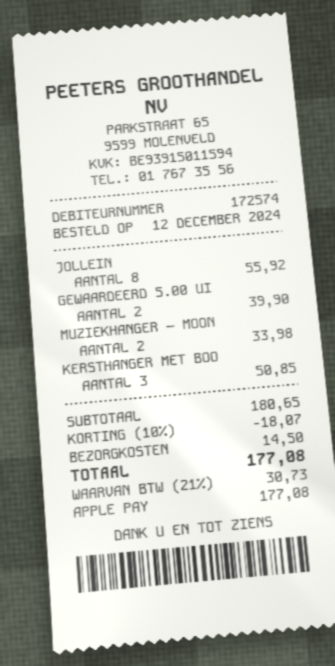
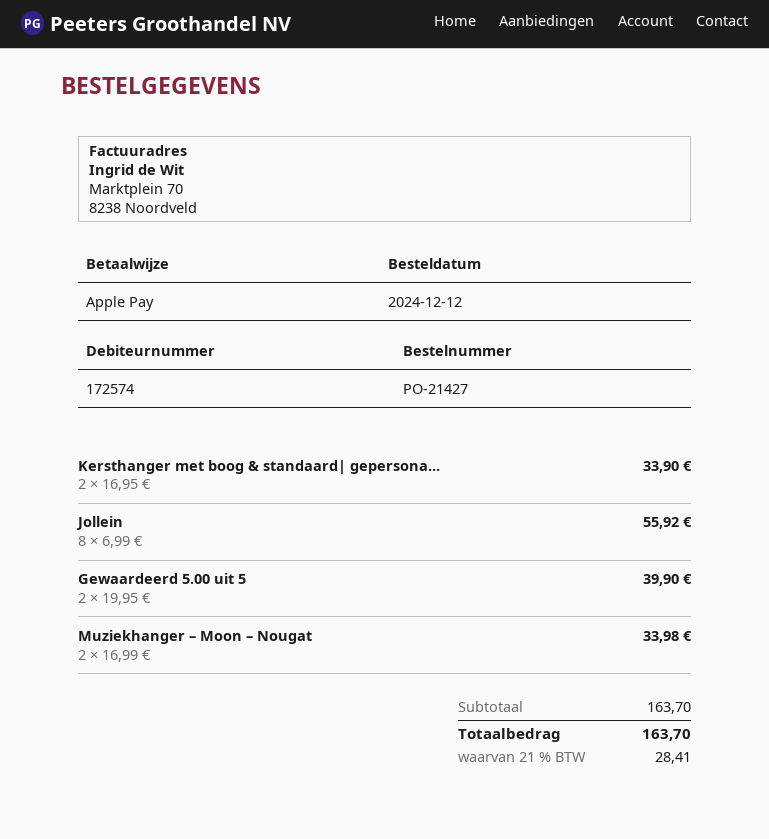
KERSTHANGER MET BOO: 3 for 50.85 -> 2 for 33.90
subtotal: 180.65 -> 163.70
discount: 10% = 18.07 -> none
shipping: 14.50 -> none
tax: 21% = 30.73 -> 21% = 28.41
total: 177.08 -> 163.70

